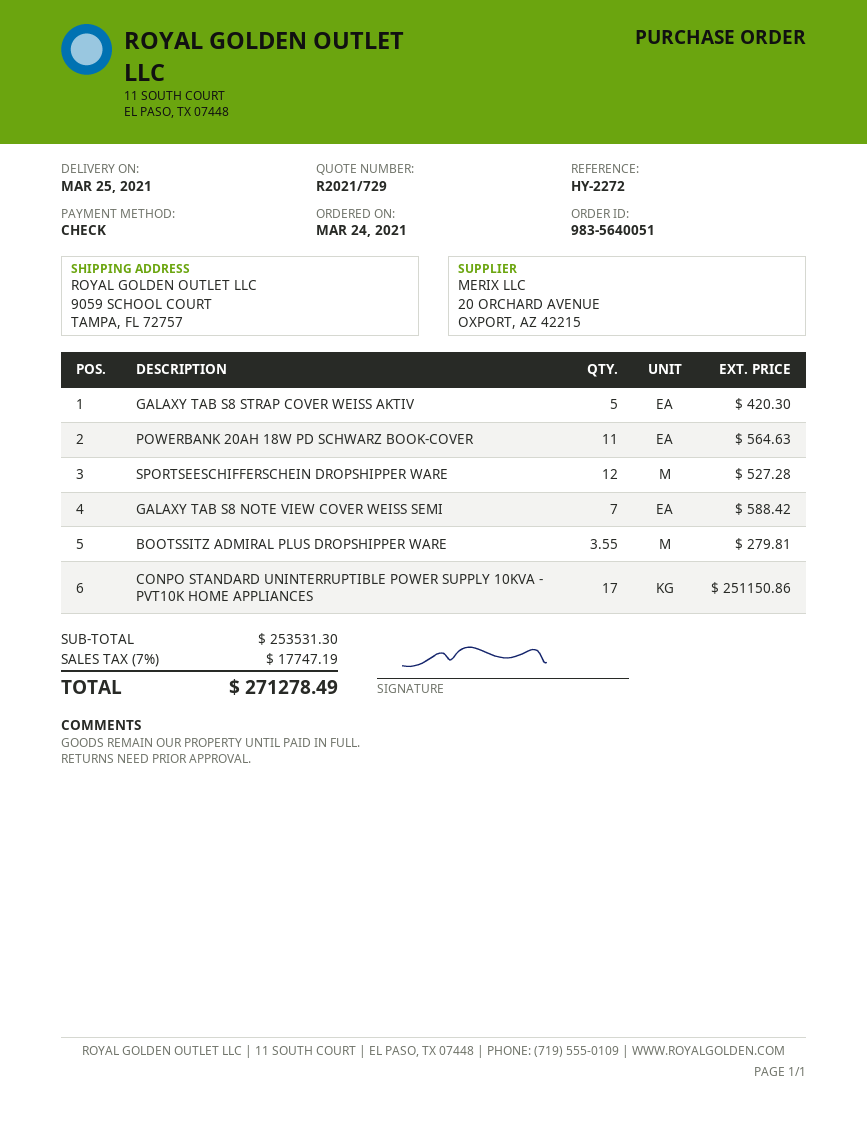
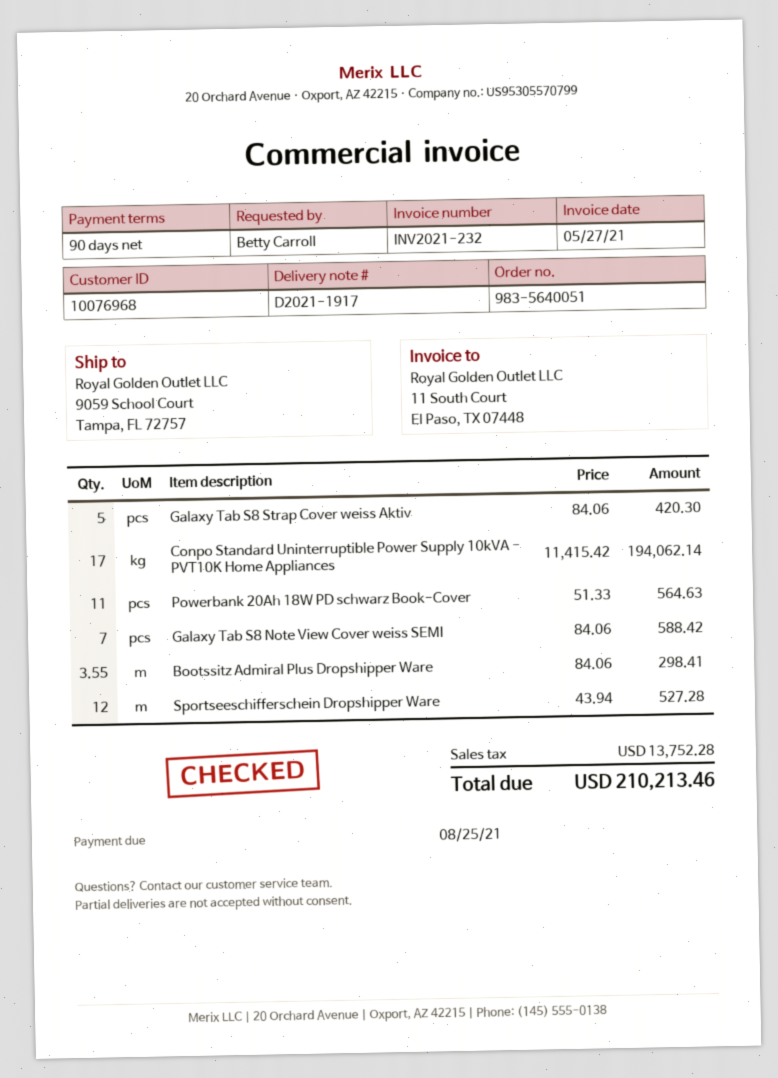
BOOTSSITZ ADMIRAL PLUS DROPSHIPPER WARE: 3.55 for 279.81 -> 3.55 for 298.41
CONPO STANDARD UNINTERRUPTIBLE POWER SUPPLY 10KVA - PVT10K HOME APPLIANCES: 17 for 251150.86 -> 17 for 194062.14
tax: 17747.19 -> 13752.28
total: 271278.49 -> 210213.46

